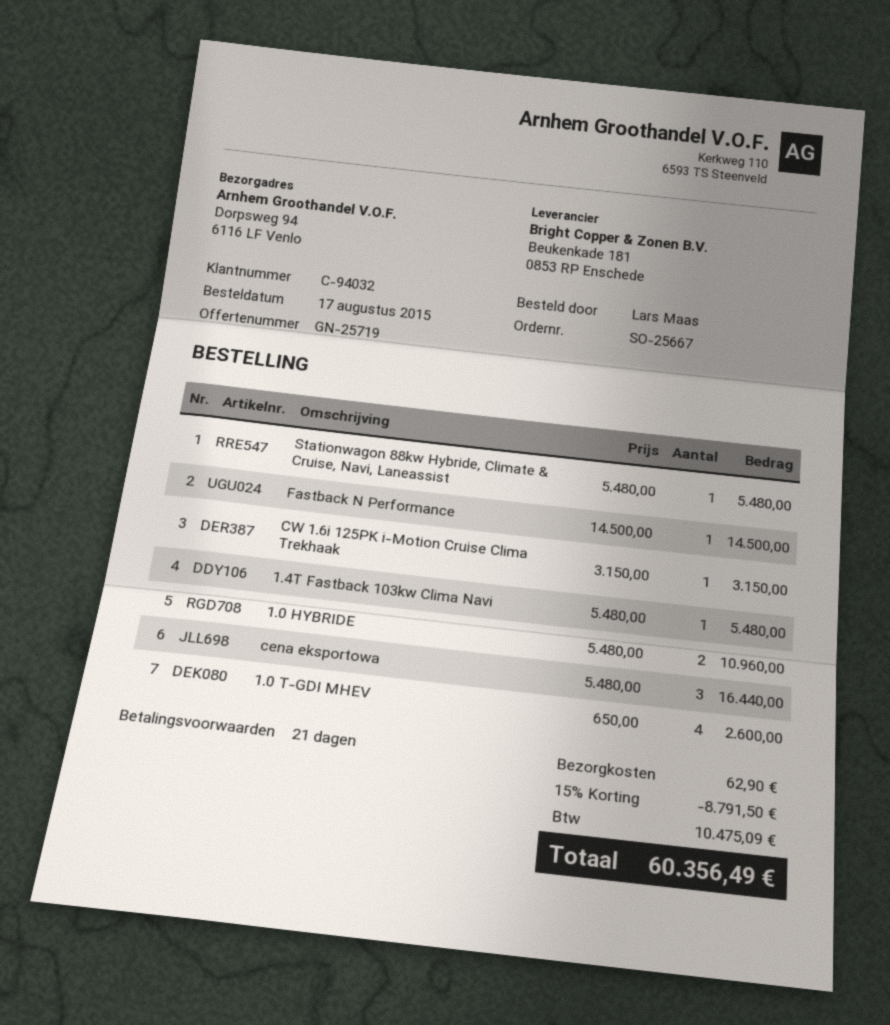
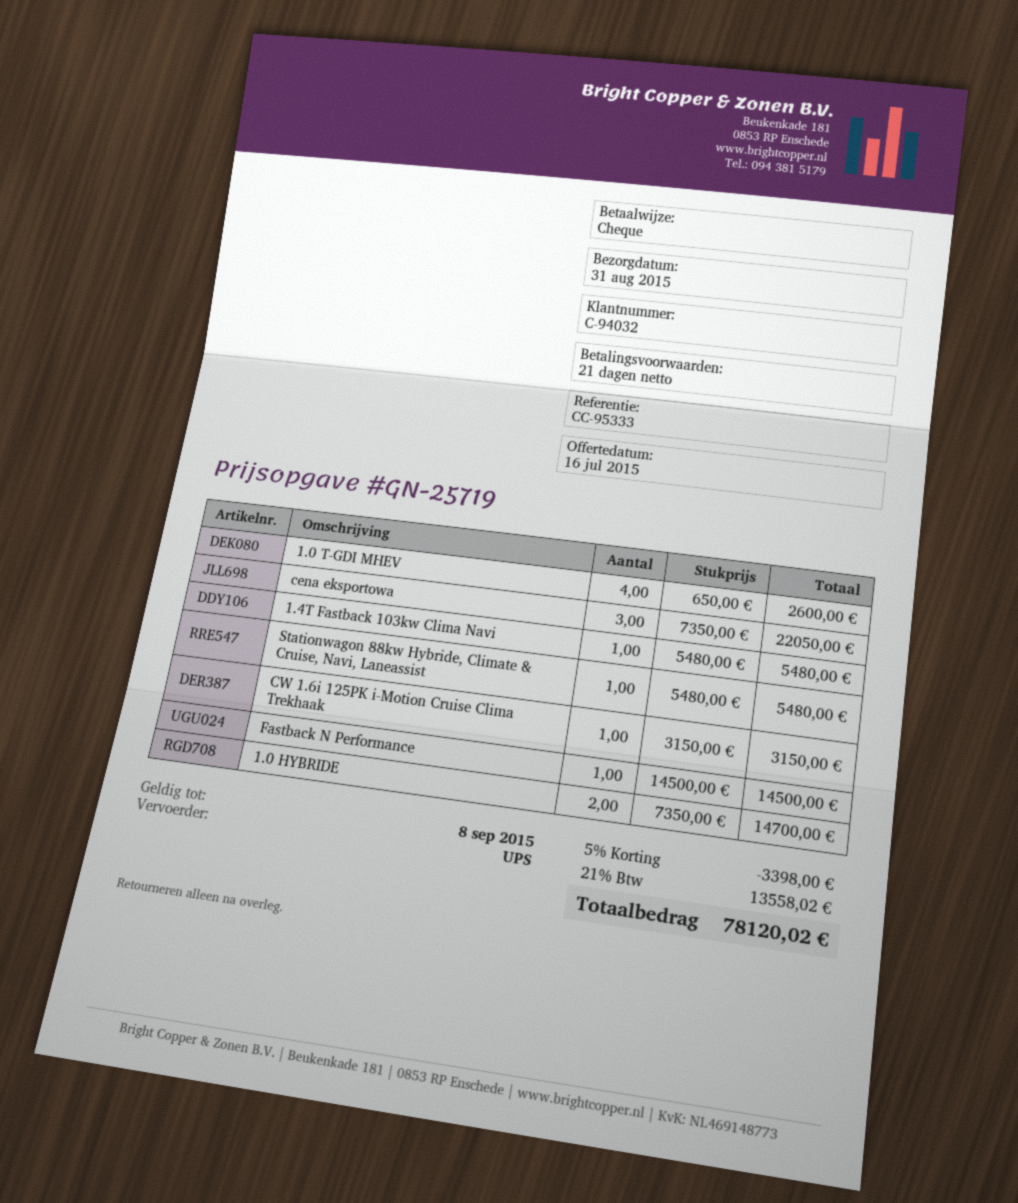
1.0 HYBRIDE: 2 x 5480.00 = 10960.00 -> 2 x 7350.00 = 14700.00
cena eksportowa: 3 x 5480.00 = 16440.00 -> 3 x 7350.00 = 22050.00
discount: 15% = 8791.50 -> 5% = 3398.00
shipping: 62.90 -> none
tax: 10475.09 -> 13558.02
total: 60356.49 -> 78120.02

